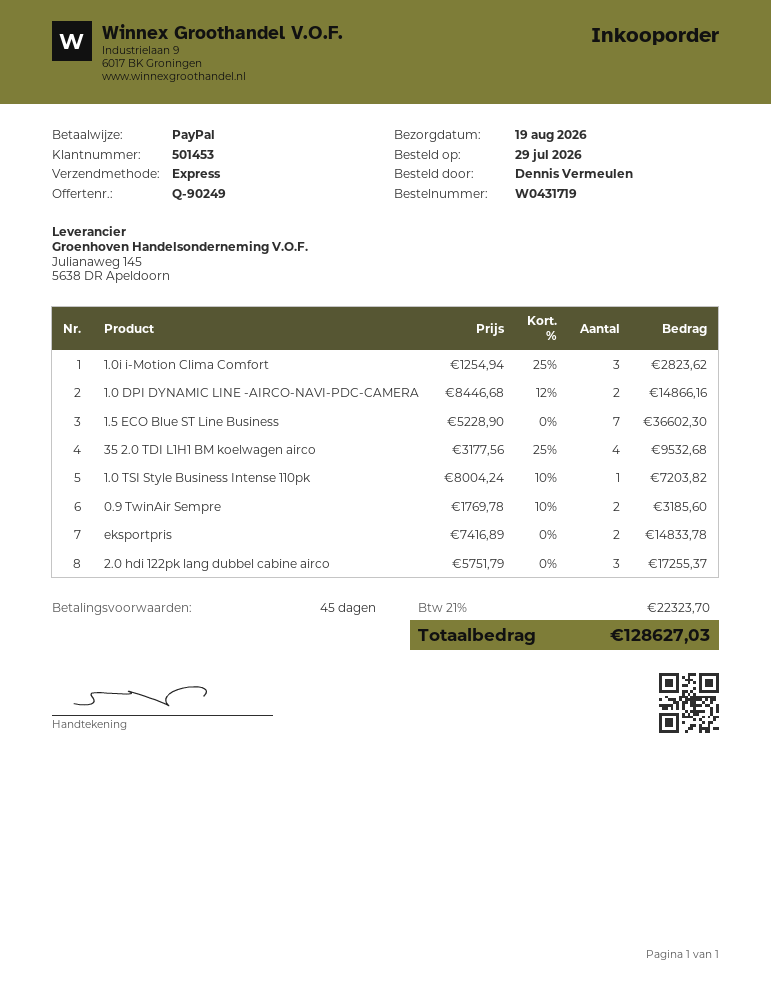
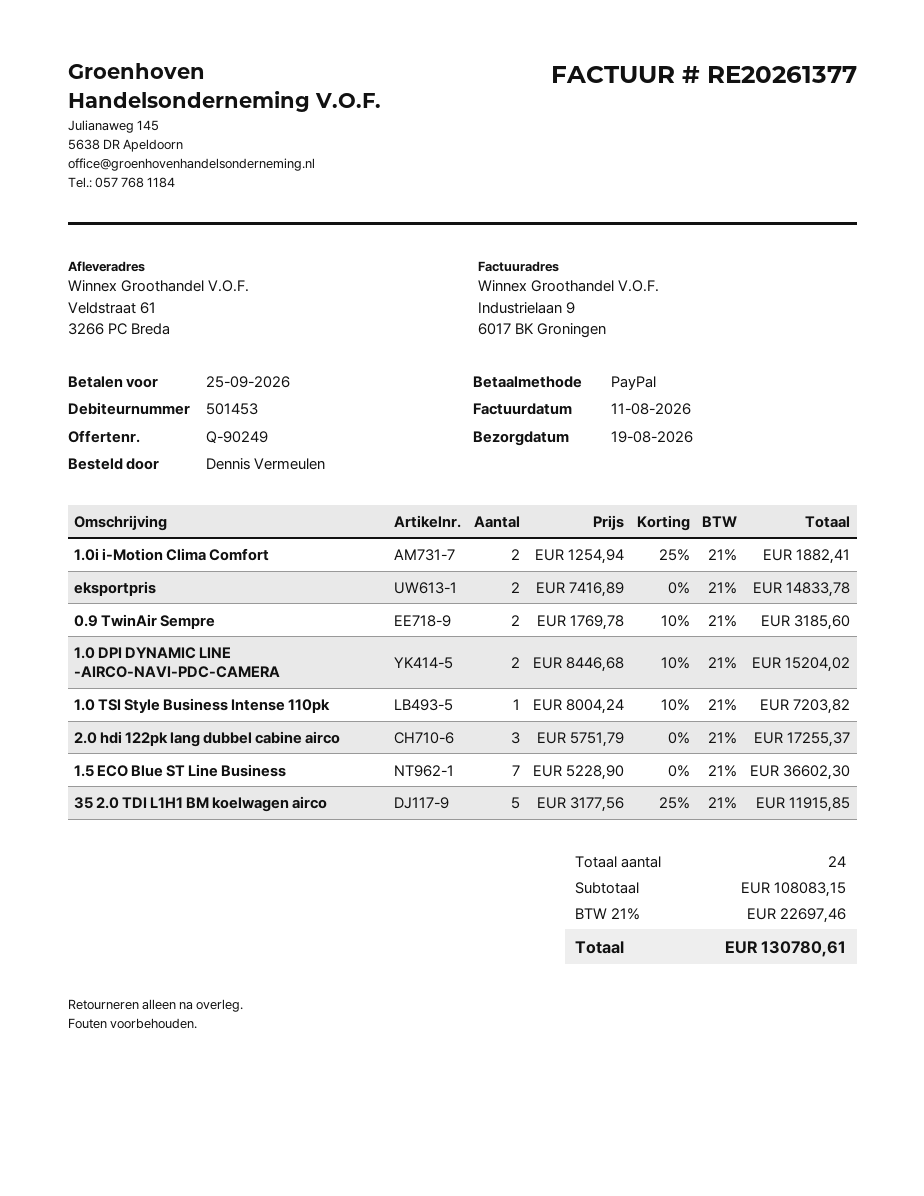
1.0i i-Motion Clima Comfort: 3 x 1254.94 - 25% = 2823.62 -> 2 x 1254.94 - 25% = 1882.41
1.0 DPI DYNAMIC LINE -AIRCO-NAVI-PDC-CAMERA: 2 x 8446.68 - 12% = 14866.16 -> 2 x 8446.68 - 10% = 15204.02
35 2.0 TDI L1H1 BM koelwagen airco: 4 x 3177.56 - 25% = 9532.68 -> 5 x 3177.56 - 25% = 11915.85
tax: 21% = 22323.70 -> 21% = 22697.46
total: 128627.03 -> 130780.61

